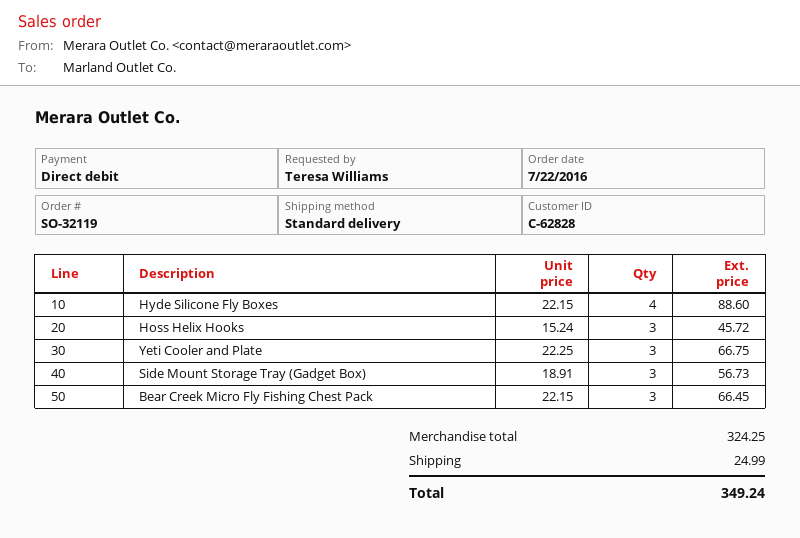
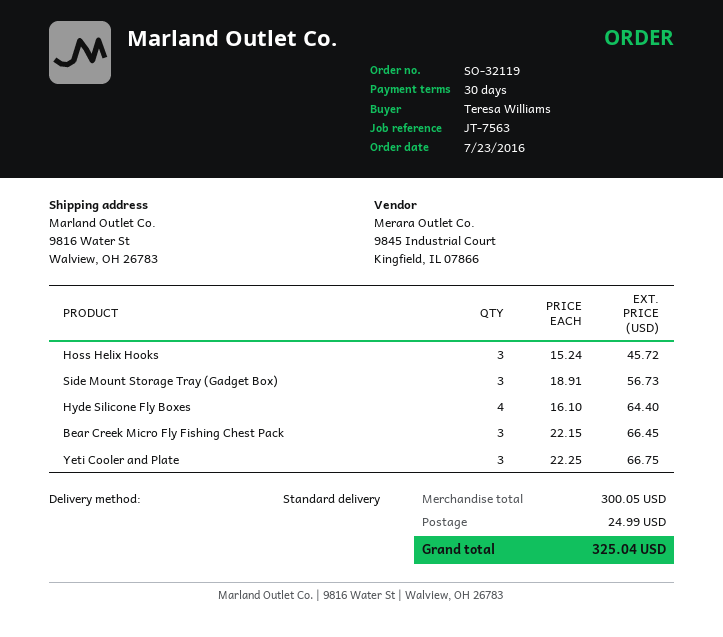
order date: 2016-07-22 -> 2016-07-23
Hyde Silicone Fly Boxes: 4 x 22.15 = 88.60 -> 4 x 16.10 = 64.40
subtotal: 324.25 -> 300.05
total: 349.24 -> 325.04

